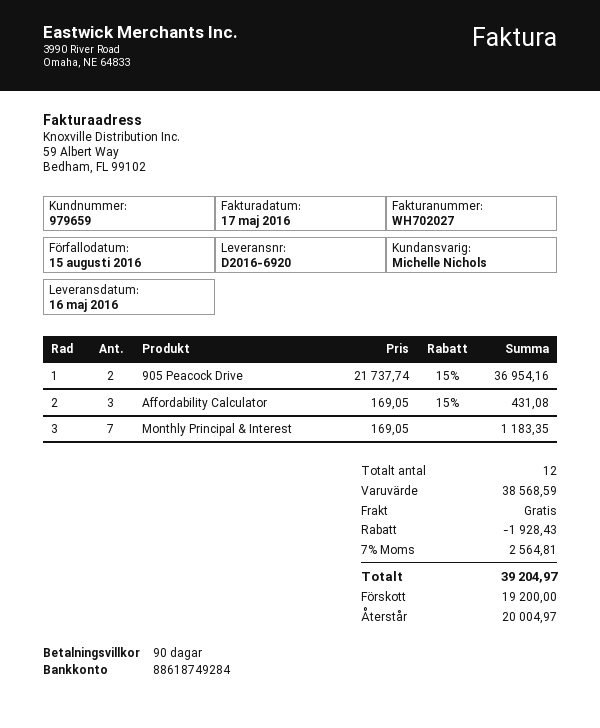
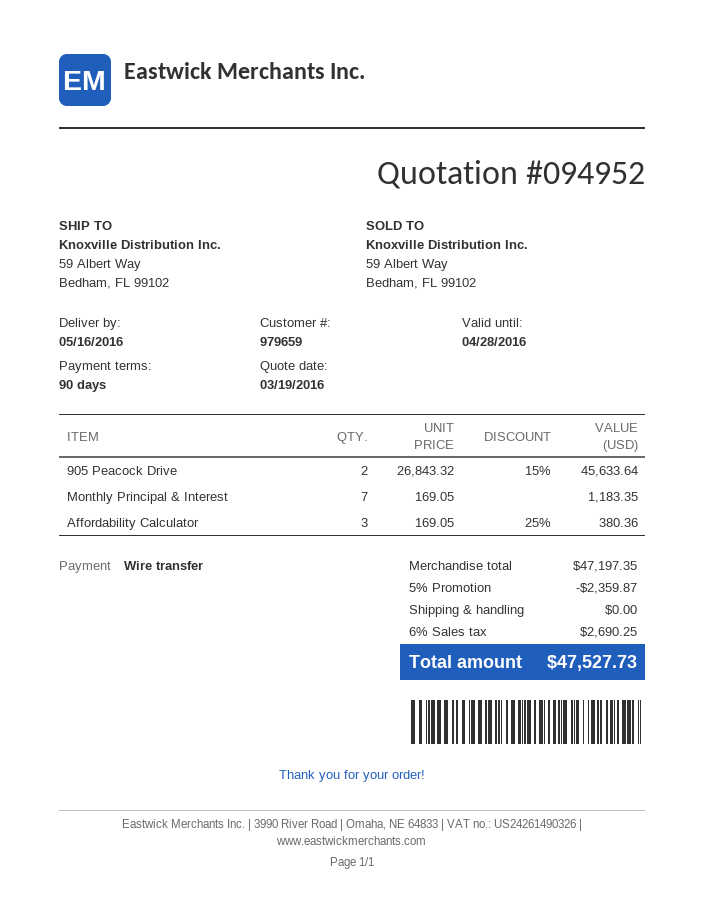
905 Peacock Drive: 2 x 21737.74 - 15% = 36954.16 -> 2 x 26843.32 - 15% = 45633.64
Affordability Calculator: 3 x 169.05 - 15% = 431.08 -> 3 x 169.05 - 25% = 380.36
subtotal: 38568.59 -> 47197.35
discount: 1928.43 -> 2359.87
tax: 7% = 2564.81 -> 6% = 2690.25
total: 39204.97 -> 47527.73

